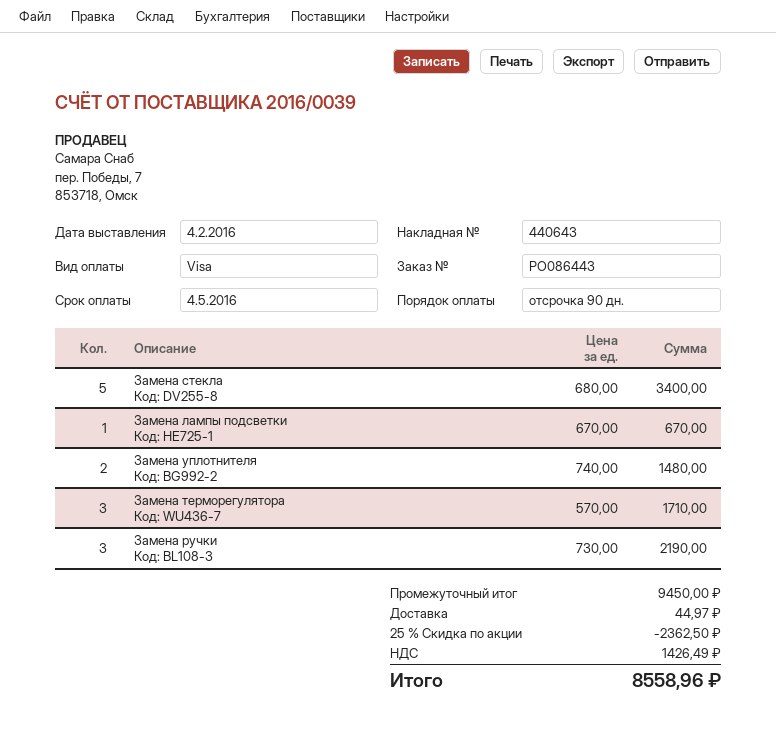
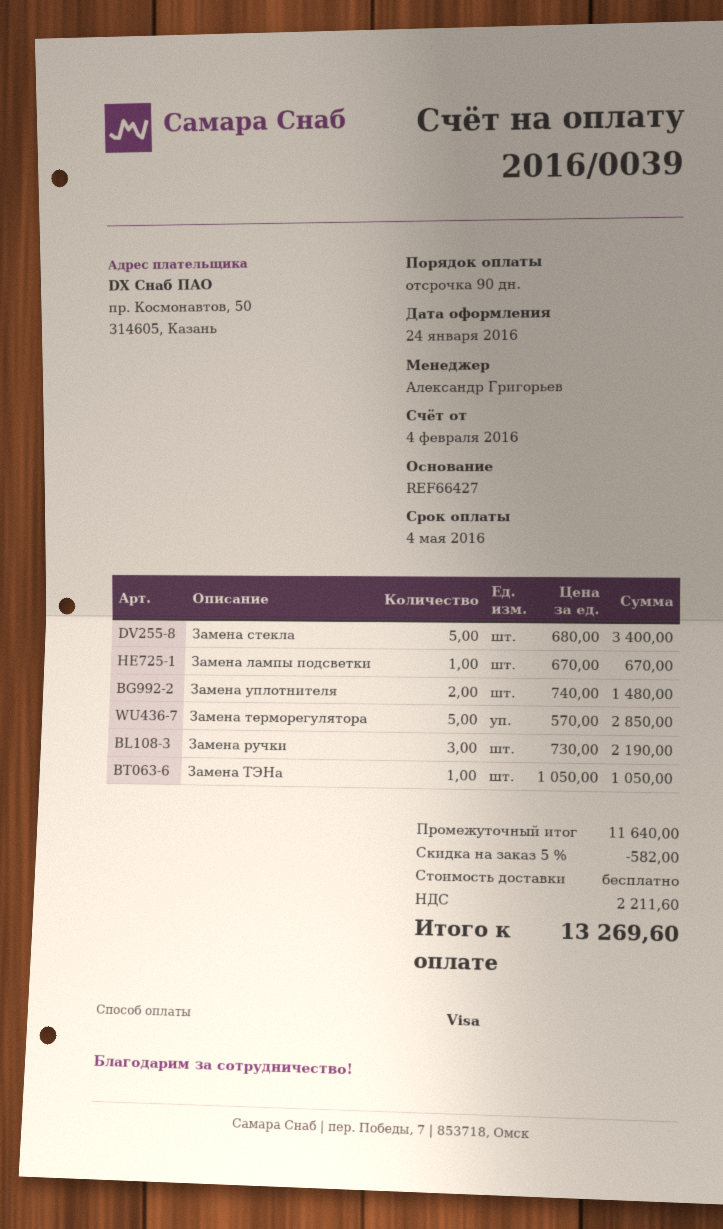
Замена терморегулятора: 3 x 570.00 = 1710.00 -> 5 x 570.00 = 2850.00
Замена ТЭНа: none -> 1 x 1050.00 = 1050.00
subtotal: 9450.00 -> 11640.00
discount: 25% = 2362.50 -> 5% = 582.00
shipping: 44.97 -> 0.00
tax: 1426.49 -> 2211.60
total: 8558.96 -> 13269.60

